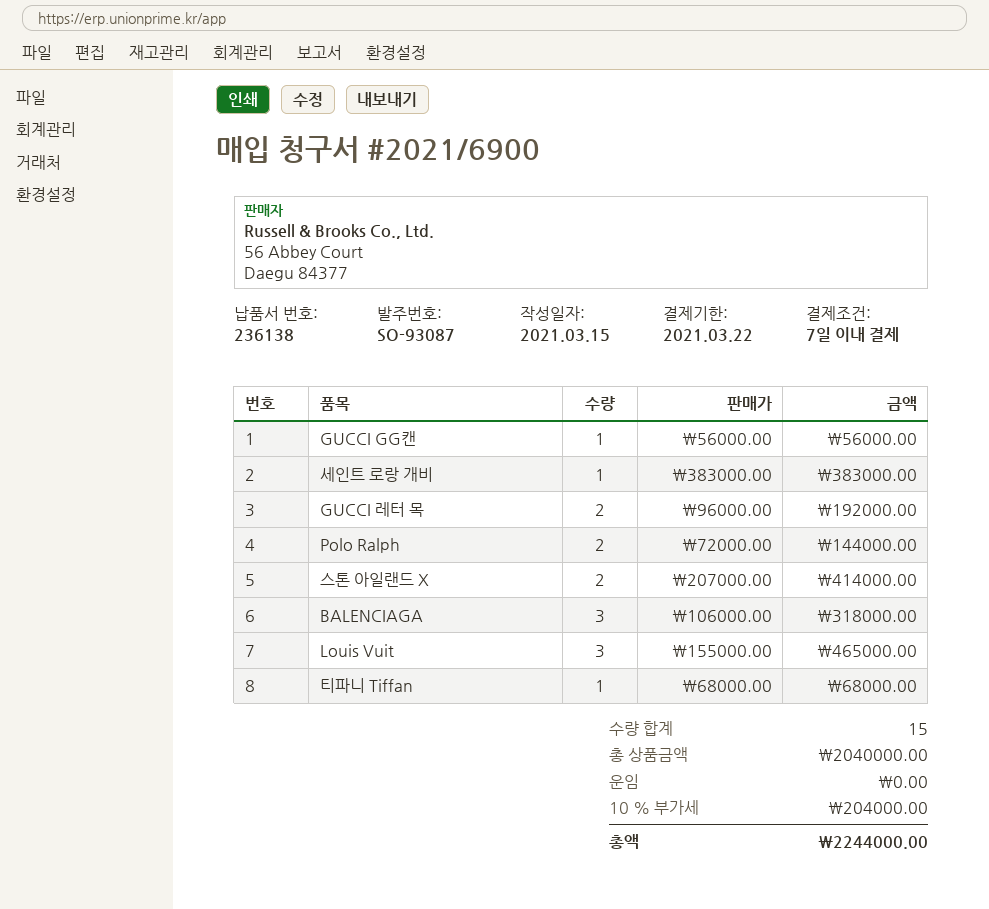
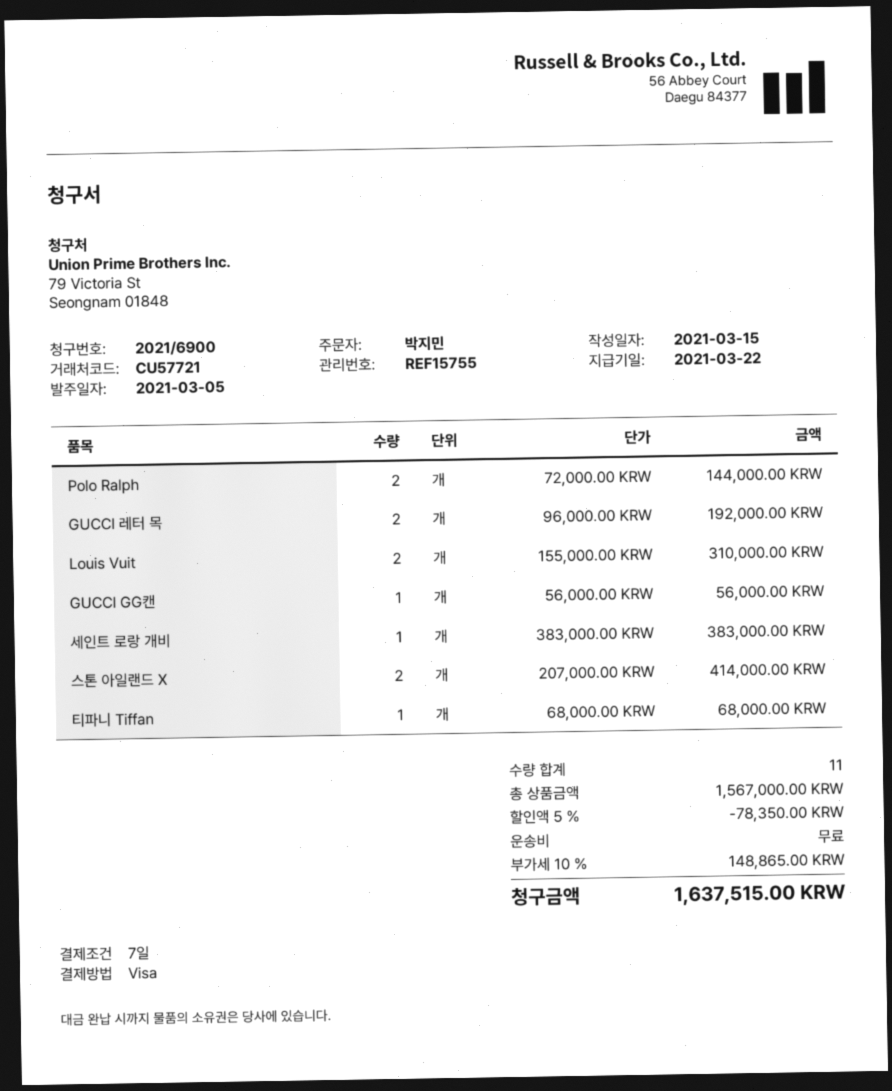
BALENCIAGA: 3 x 106000.00 = 318000.00 -> none
Louis Vuit: 3 x 155000.00 = 465000.00 -> 2 x 155000.00 = 310000.00
total quantity: 15 -> 11
subtotal: 2040000.00 -> 1567000.00
discount: none -> 5% = 78350.00
tax: 10% = 204000.00 -> 10% = 148865.00
total: 2244000.00 -> 1637515.00

